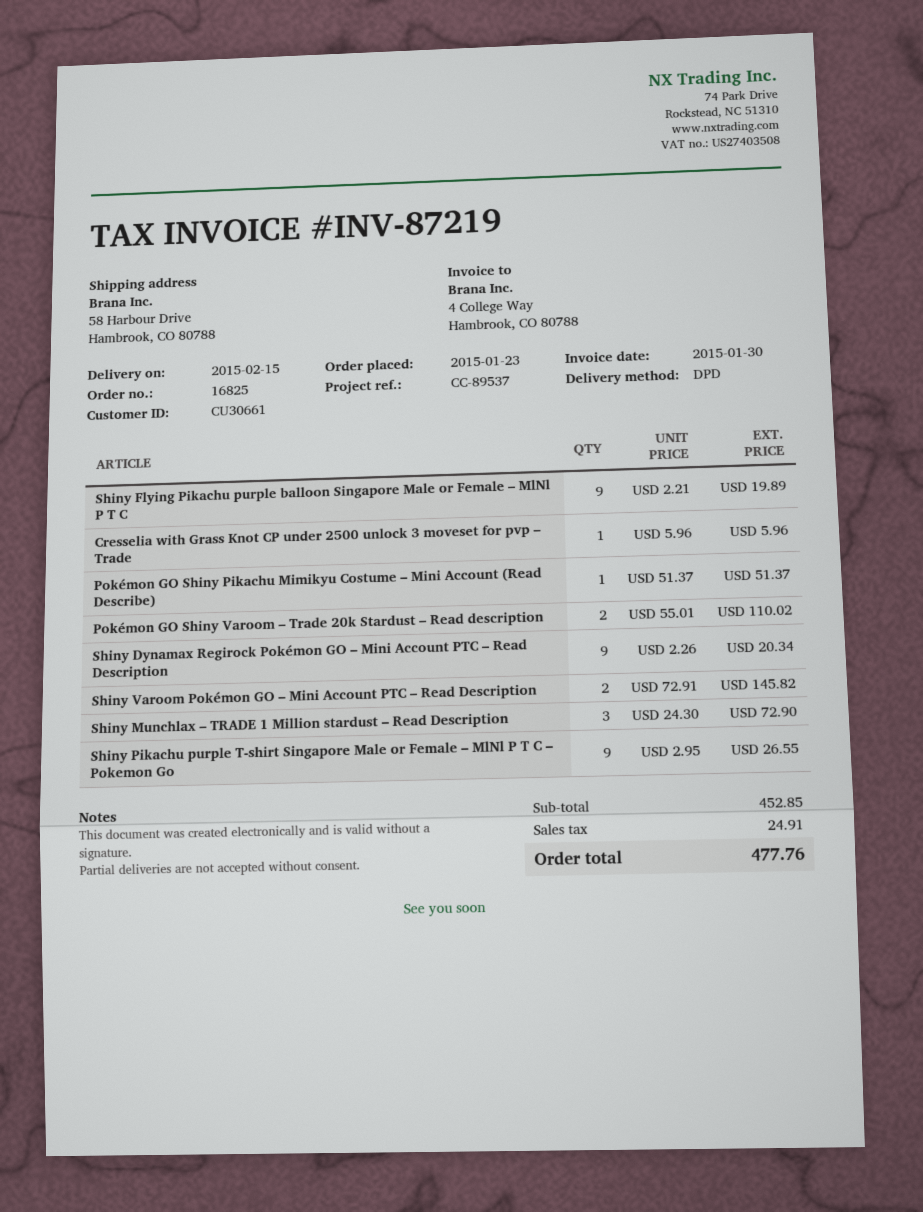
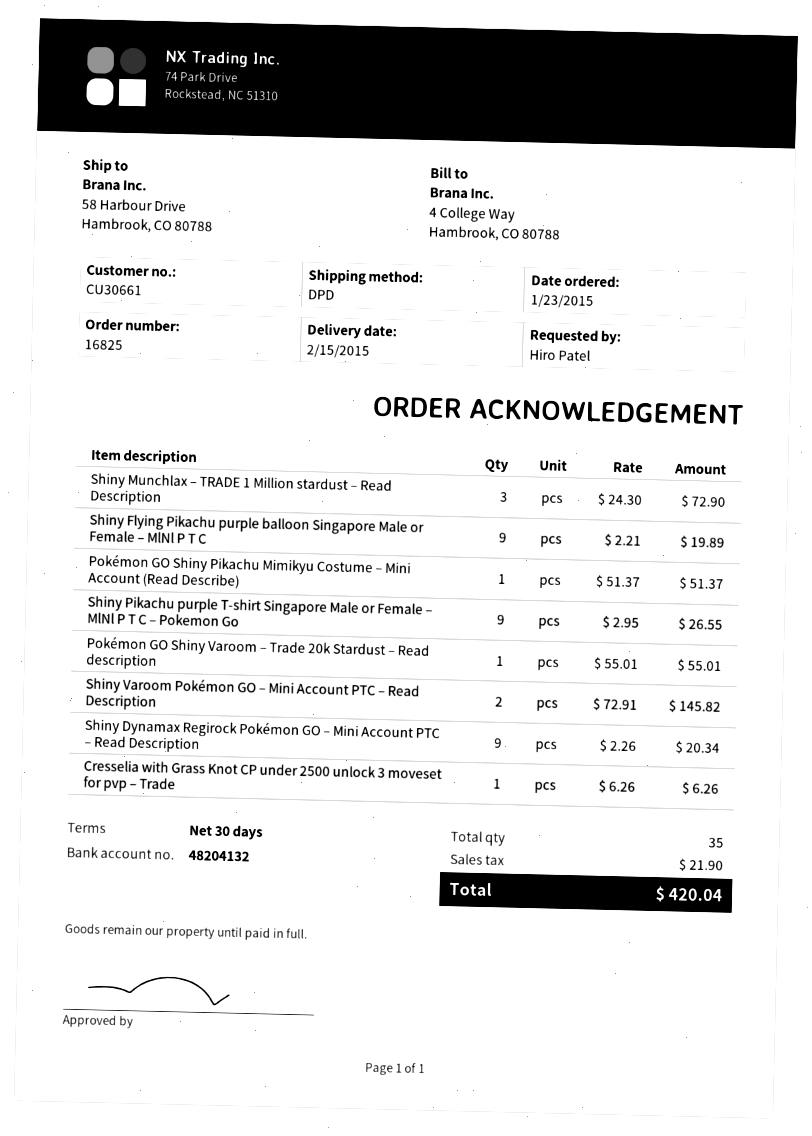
Cresselia with Grass Knot CP under 2500 unlock 3 moveset for pvp – Trade: 1 x 5.96 = 5.96 -> 1 x 6.26 = 6.26
Pokémon GO Shiny Varoom – Trade 20k Stardust – Read description: 2 x 55.01 = 110.02 -> 1 x 55.01 = 55.01
tax: 24.91 -> 21.90
total: 477.76 -> 420.04

